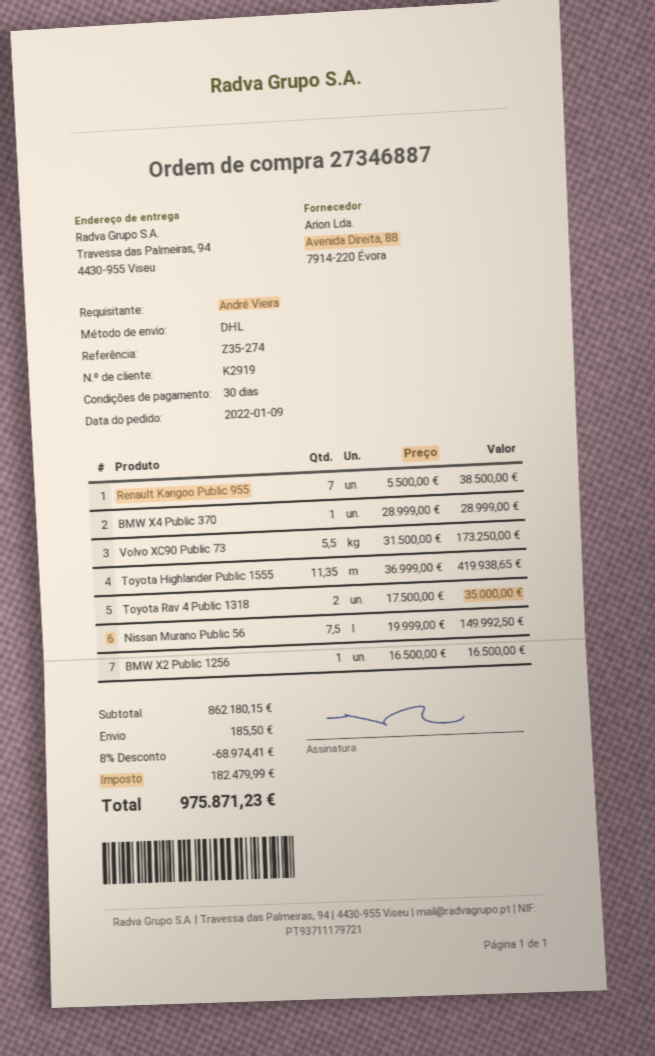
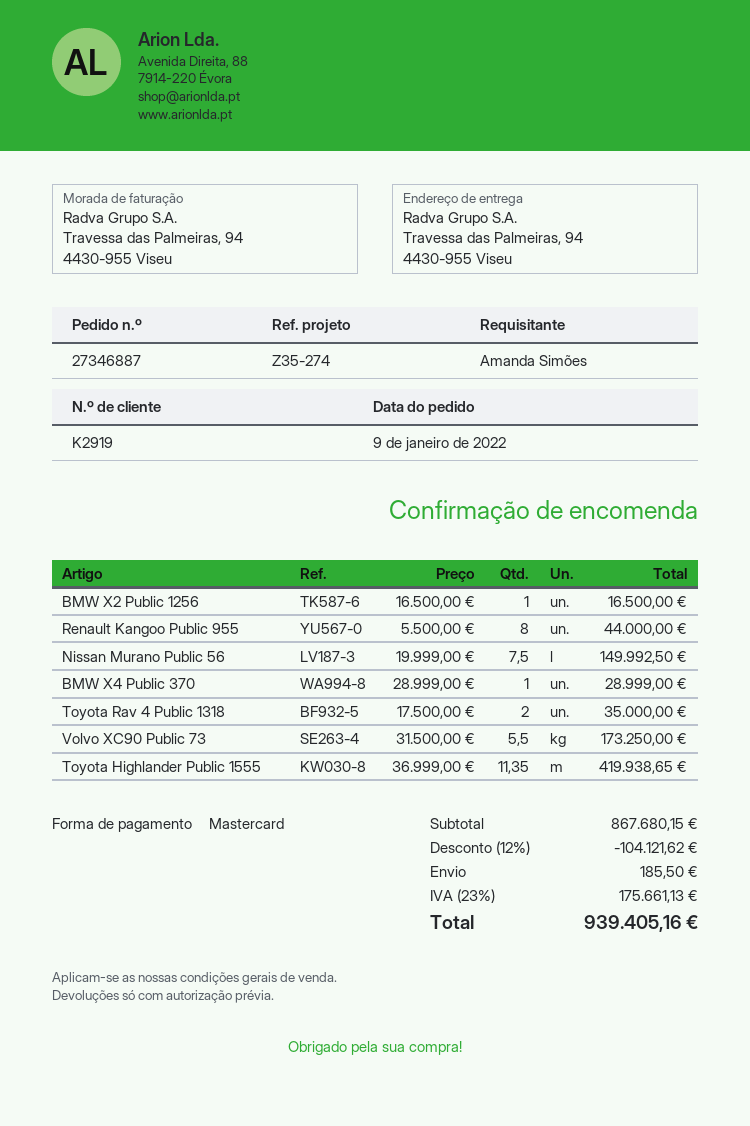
ordered by: André Vieira -> Amanda Simões
Renault Kangoo Public 955: 7 x 5500.00 = 38500.00 -> 8 x 5500.00 = 44000.00
subtotal: 862180.15 -> 867680.15
discount: 8% = 68974.41 -> 12% = 104121.62
tax: 182479.99 -> 175661.13
total: 975871.23 -> 939405.16

